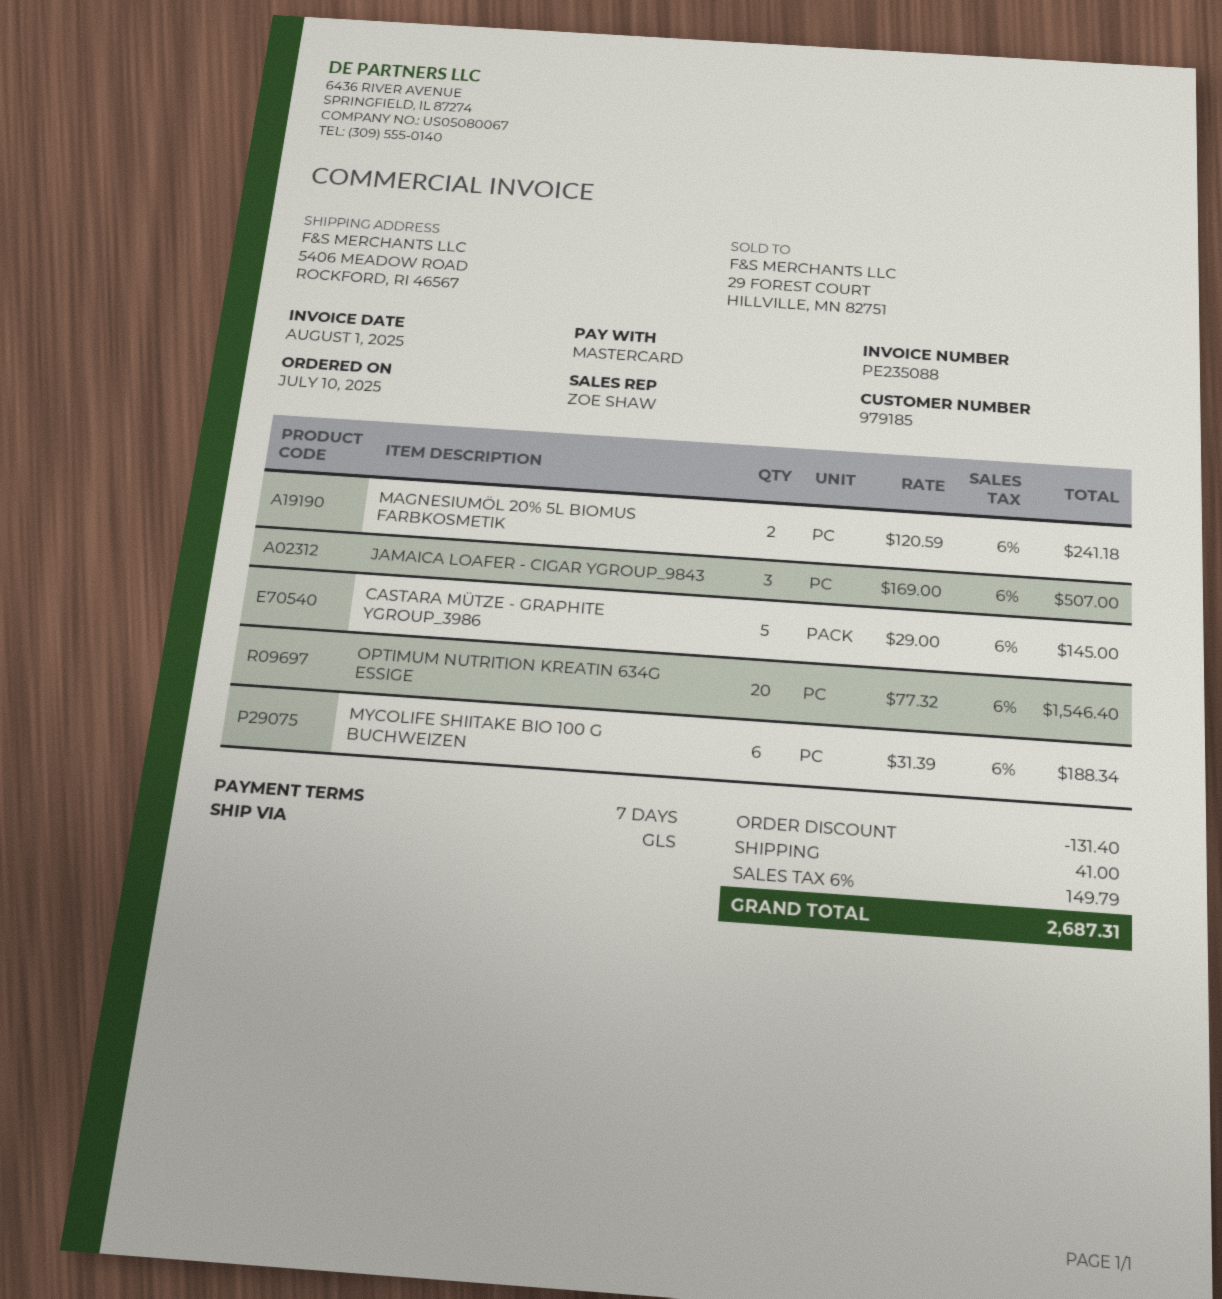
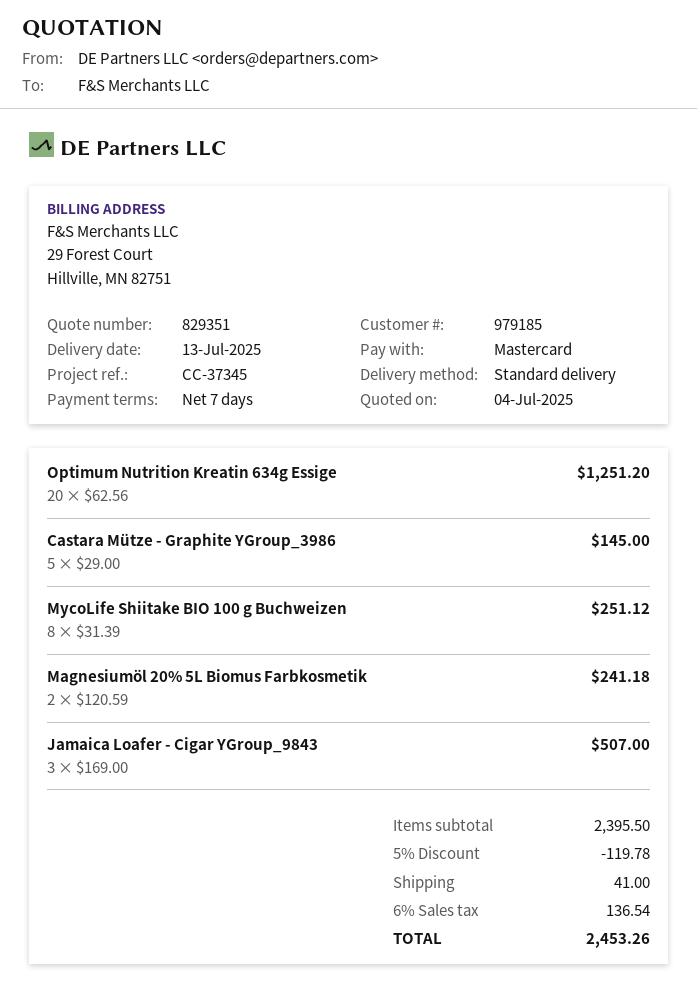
shipping method: GLS -> standard
OPTIMUM NUTRITION KREATIN 634G ESSIGE: 20 x 77.32 = 1546.40 -> 20 x 62.56 = 1251.20
MYCOLIFE SHIITAKE BIO 100 G BUCHWEIZEN: 6 x 31.39 = 188.34 -> 8 x 31.39 = 251.12
discount: 131.40 -> 119.78
tax: 6% = 149.79 -> 6% = 136.54
total: 2687.31 -> 2453.26

